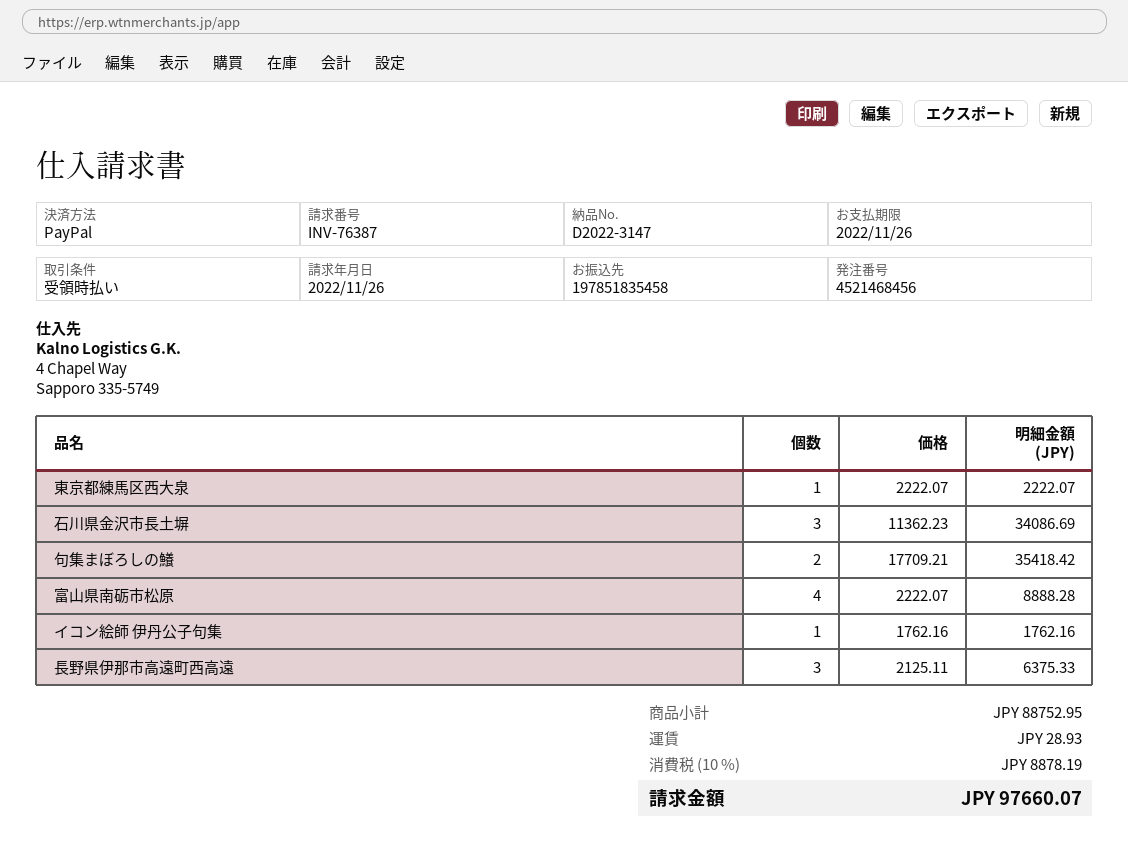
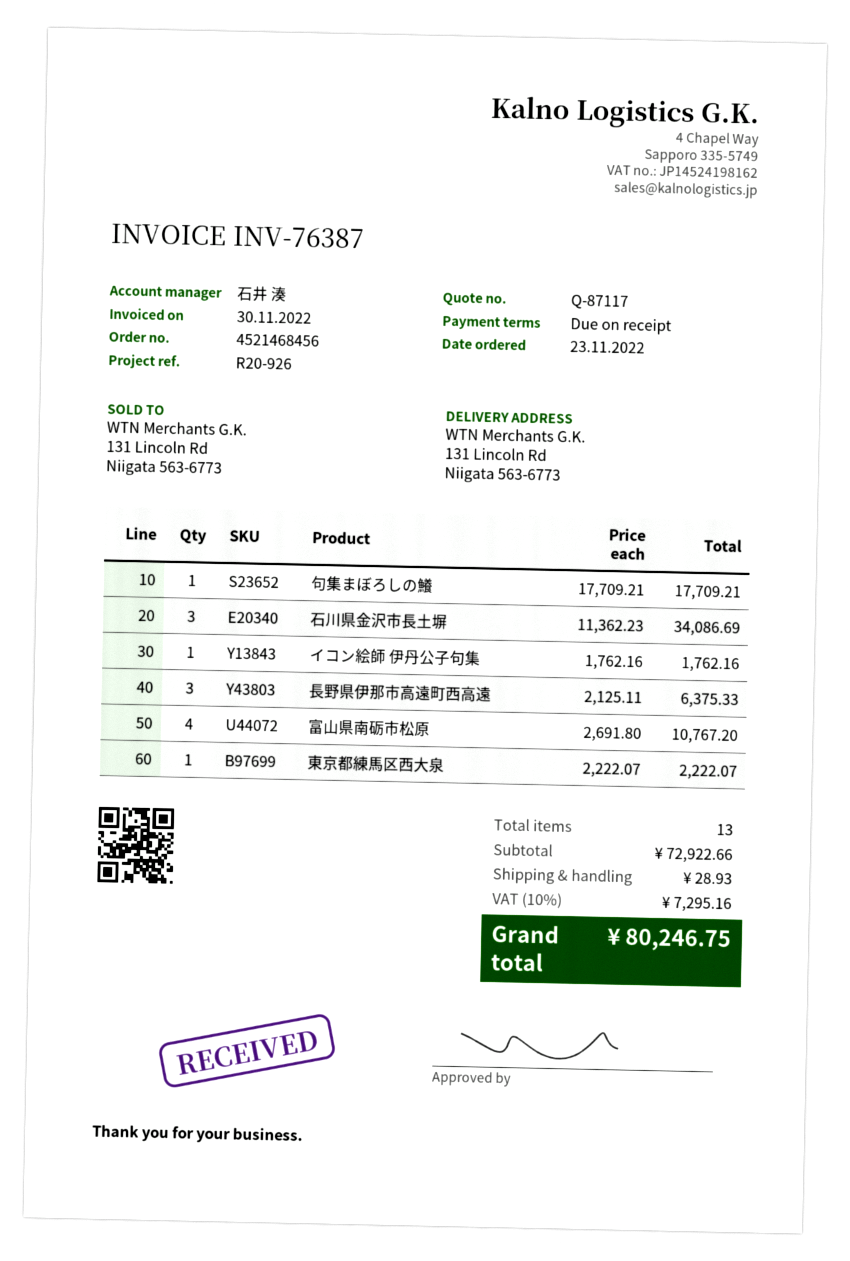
invoice date: 2022-11-26 -> 2022-11-30
句集まぼろしの鱶: 2 x 17709.21 = 35418.42 -> 1 x 17709.21 = 17709.21
富山県南砺市松原: 4 x 2222.07 = 8888.28 -> 4 x 2691.80 = 10767.20
subtotal: 88752.95 -> 72922.66
tax: 10% = 8878.19 -> 10% = 7295.16
total: 97660.07 -> 80246.75

